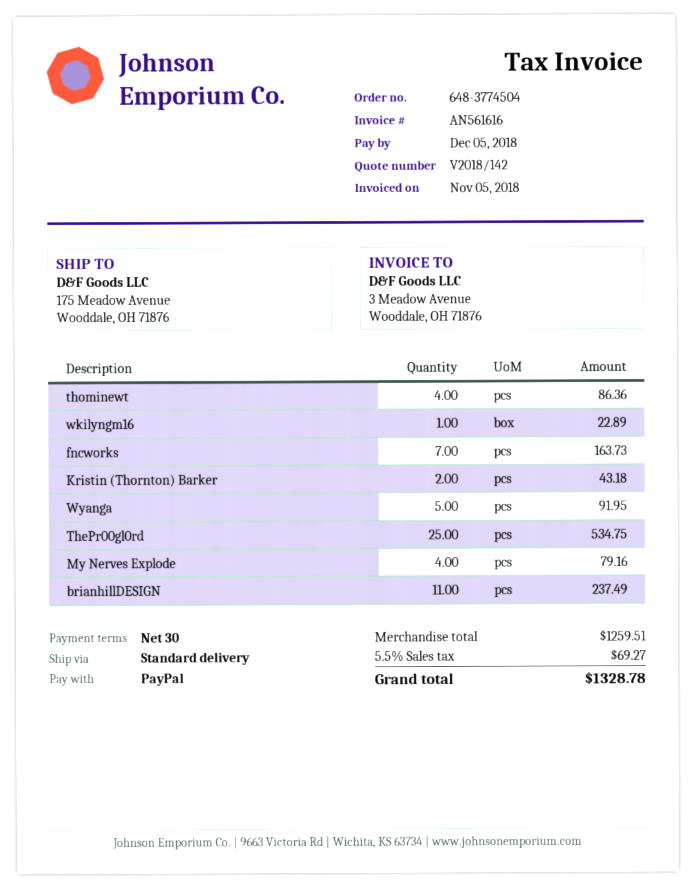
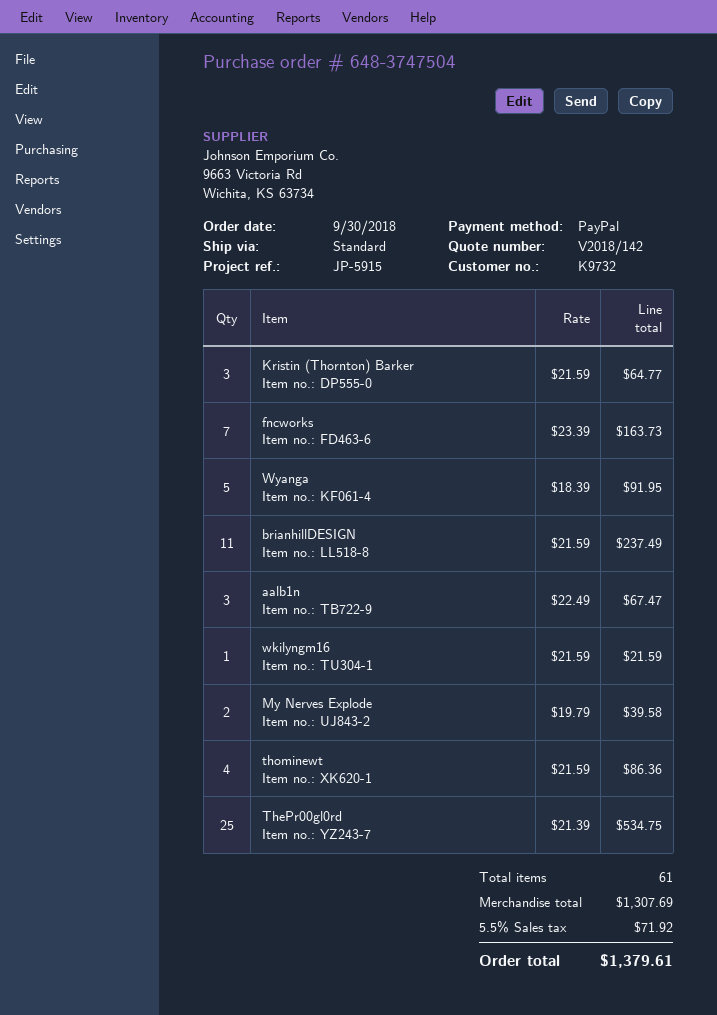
order number: 648-3774504 -> 648-3747504
wkilyngm16: 1 for 22.89 -> 1 for 21.59
Kristin (Thornton) Barker: 2 for 43.18 -> 3 for 64.77
My Nerves Explode: 4 for 79.16 -> 2 for 39.58
aalb1n: none -> 3 for 67.47
subtotal: 1259.51 -> 1307.69
tax: 5.5% = 69.27 -> 5.5% = 71.92
total: 1328.78 -> 1379.61

